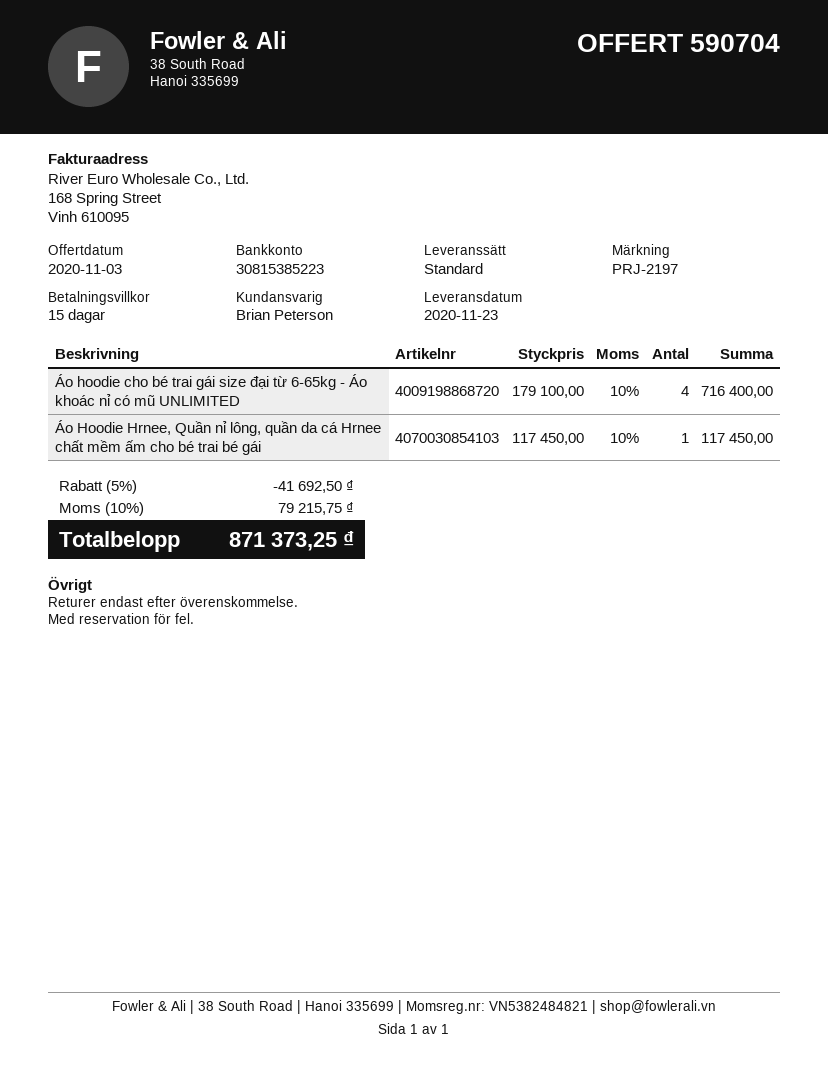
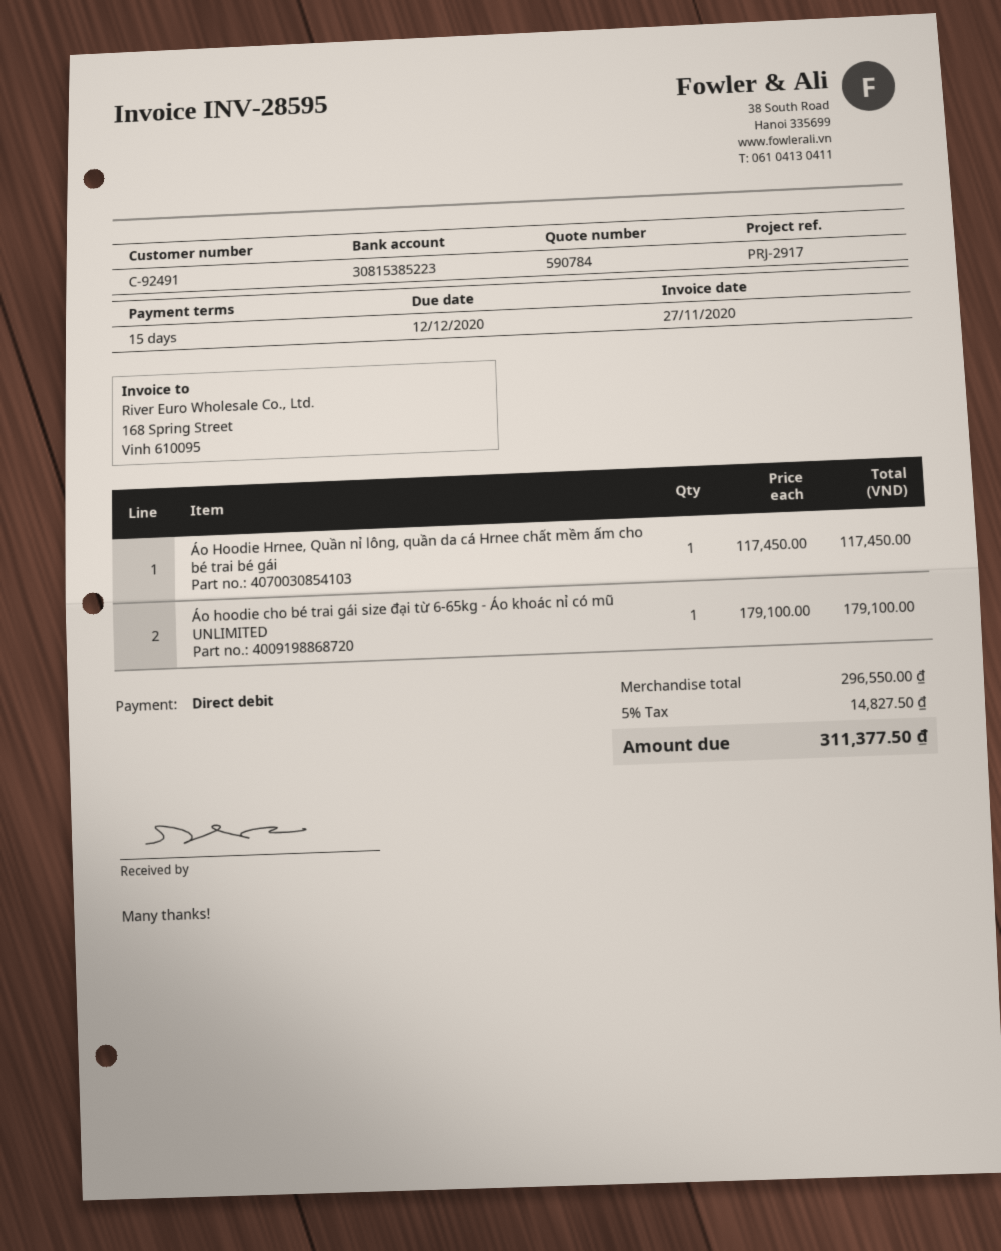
quote number: 590704 -> 590784
reference: PRJ-2197 -> PRJ-2917
Áo hoodie cho bé trai gái size đại từ 6-65kg - Áo khoác nỉ có mũ UNLIMITED: 4 x 179100.00 = 716400.00 -> 1 x 179100.00 = 179100.00
discount: 5% = 41692.50 -> none
tax: 10% = 79215.75 -> 5% = 14827.50
total: 871373.25 -> 311377.50

